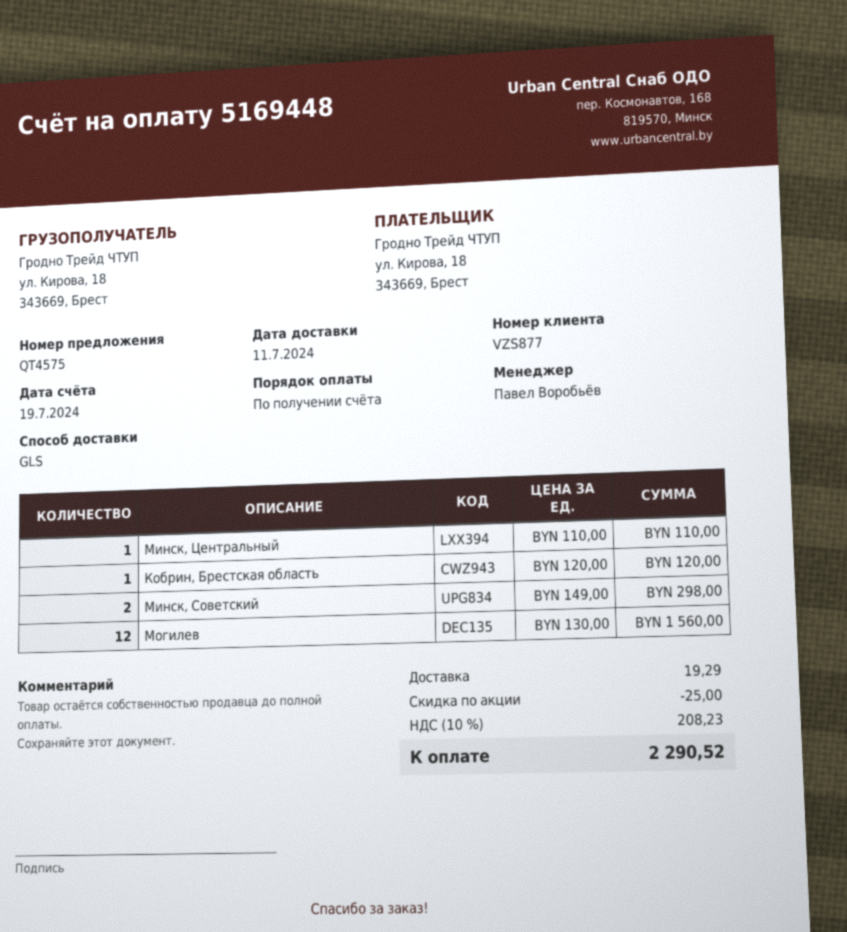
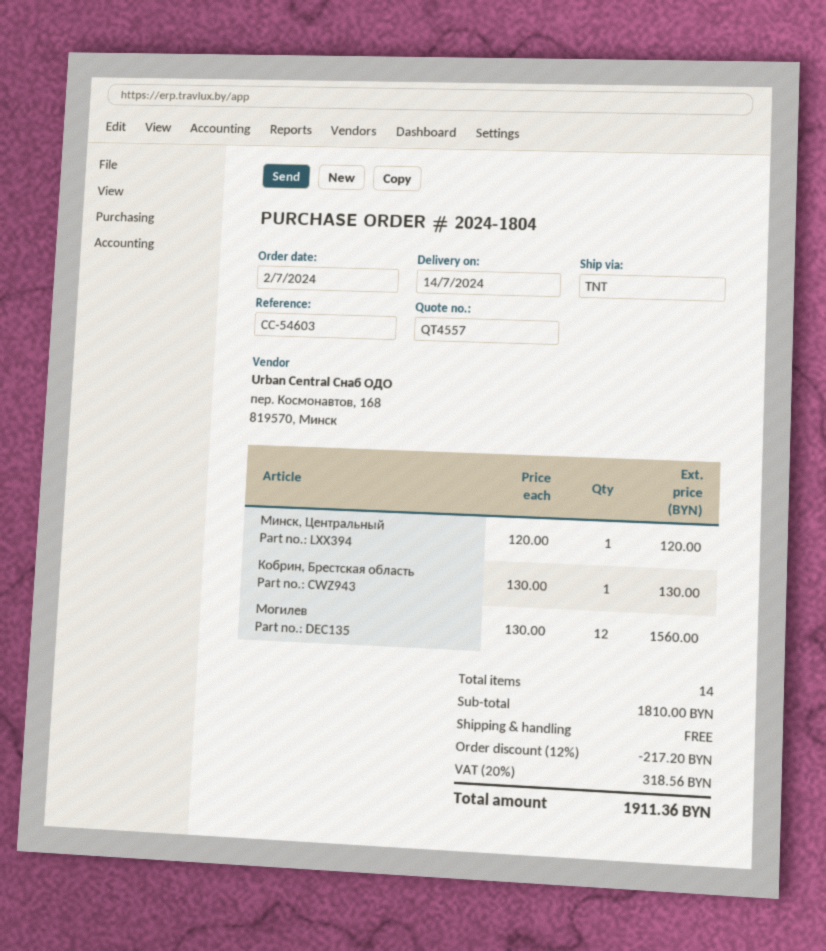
quote number: QT4575 -> QT4557
delivery date: 2024-07-11 -> 2024-07-14
shipping method: GLS -> TNT
Минск, Центральный: 1 x 110.00 = 110.00 -> 1 x 120.00 = 120.00
Кобрин, Брестская область: 1 x 120.00 = 120.00 -> 1 x 130.00 = 130.00
Минск, Советский: 2 x 149.00 = 298.00 -> none
discount: 25.00 -> 217.20
shipping: 19.29 -> 0.00
tax: 10% = 208.23 -> 20% = 318.56
total: 2290.52 -> 1911.36

